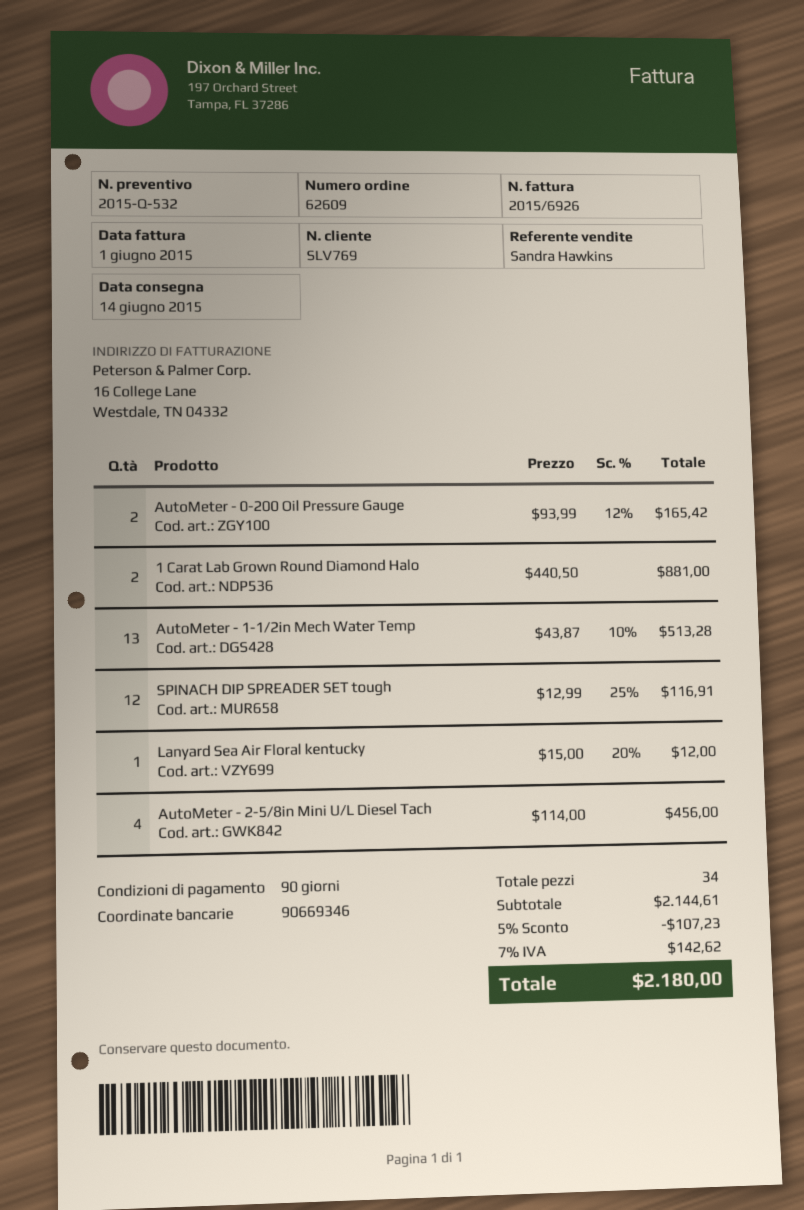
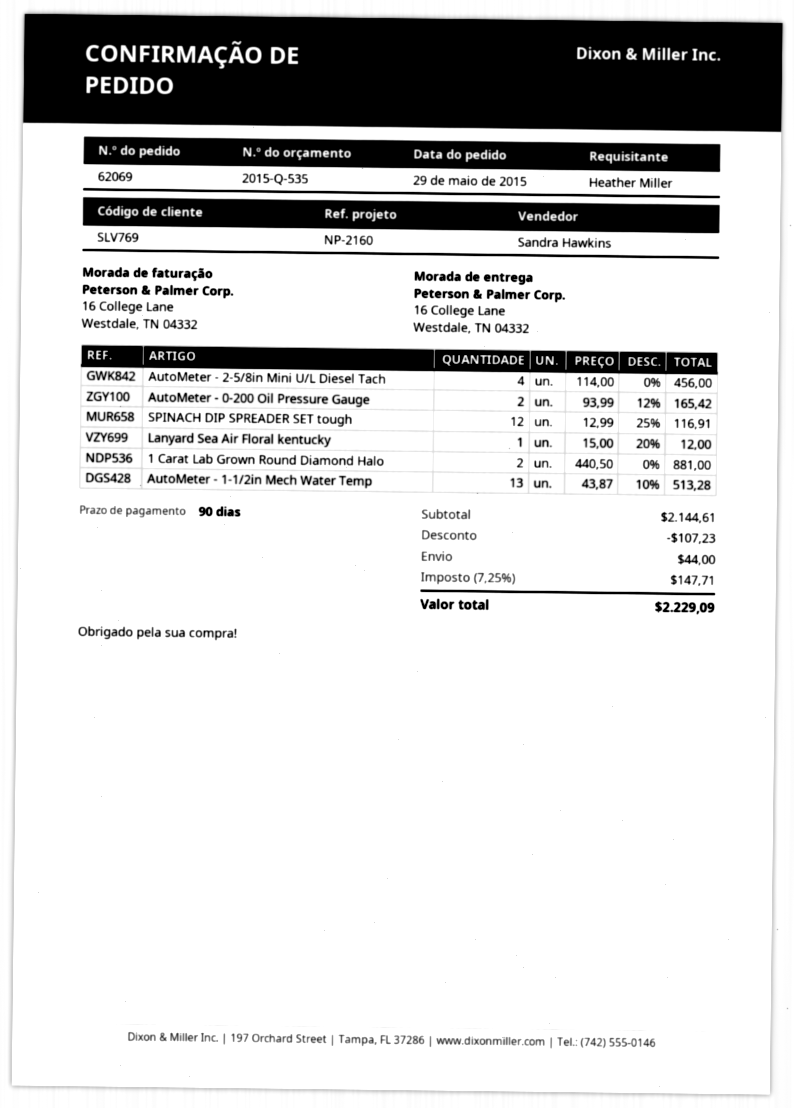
quote number: 2015-Q-532 -> 2015-Q-535
order number: 62609 -> 62069
shipping: none -> 44.00
tax: 7% = 142.62 -> 7.25% = 147.71
total: 2180.00 -> 2229.09

